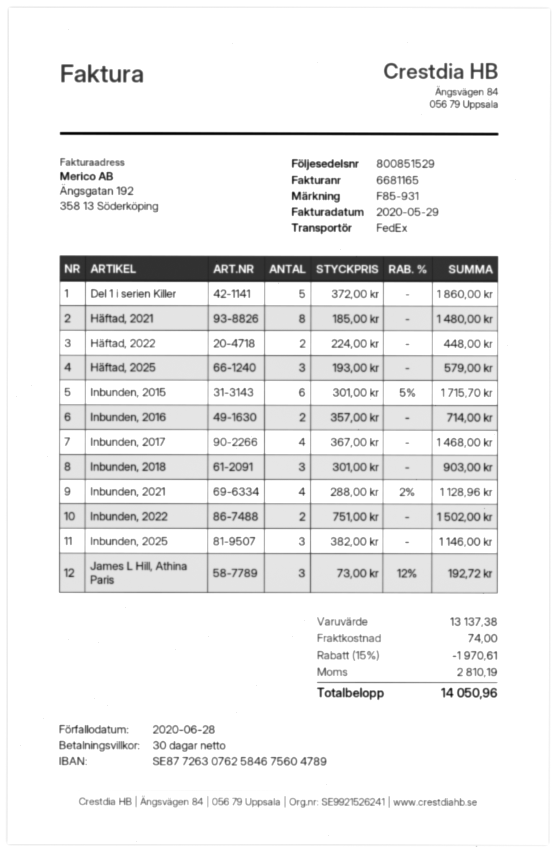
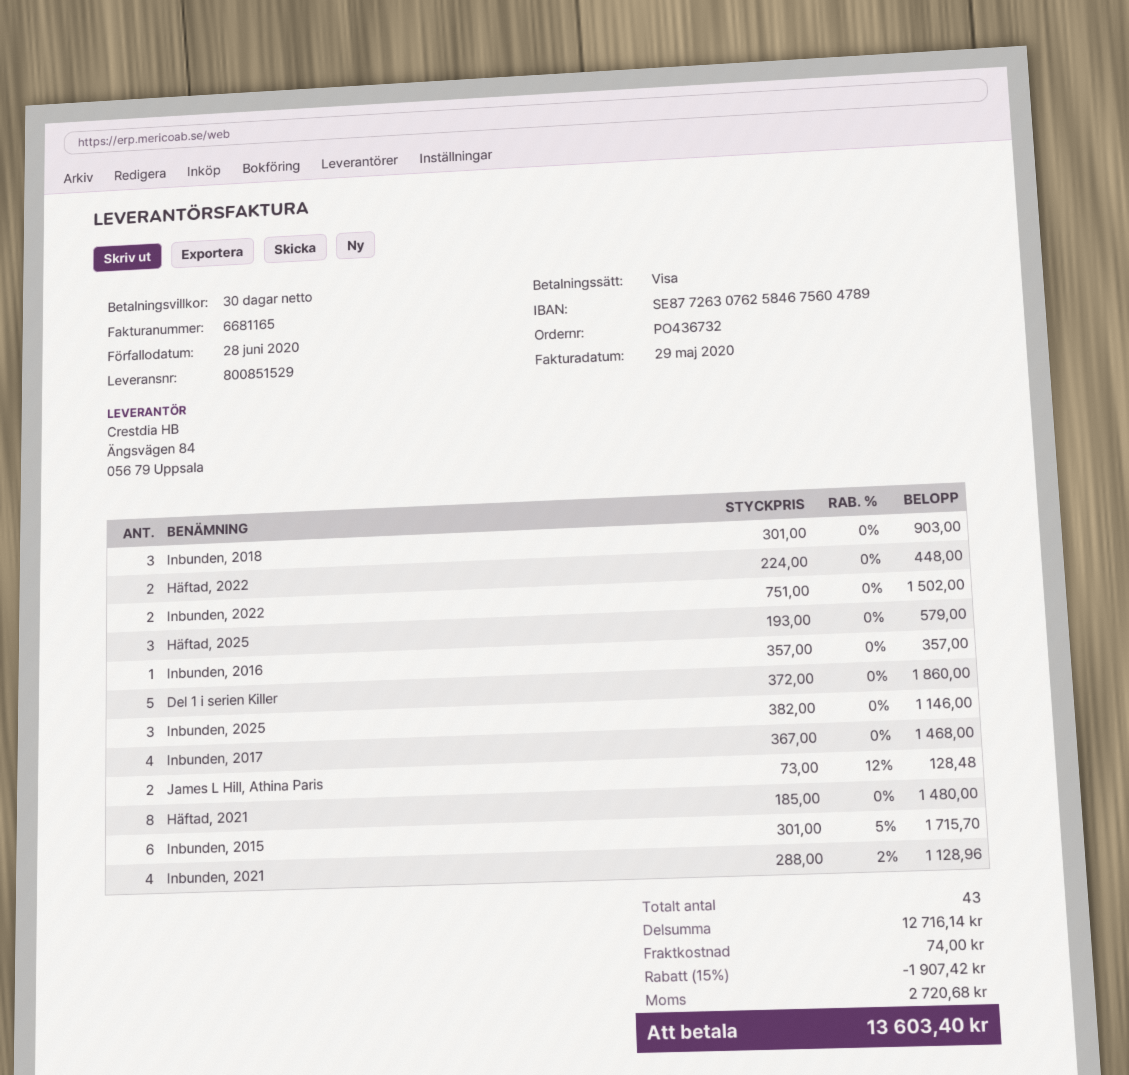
Inbunden, 2016: 2 x 357.00 = 714.00 -> 1 x 357.00 = 357.00
James L Hill, Athina Paris: 3 x 73.00 - 12% = 192.72 -> 2 x 73.00 - 12% = 128.48
subtotal: 13137.38 -> 12716.14
discount: 15% = 1970.61 -> 15% = 1907.42
tax: 2810.19 -> 2720.68
total: 14050.96 -> 13603.40

